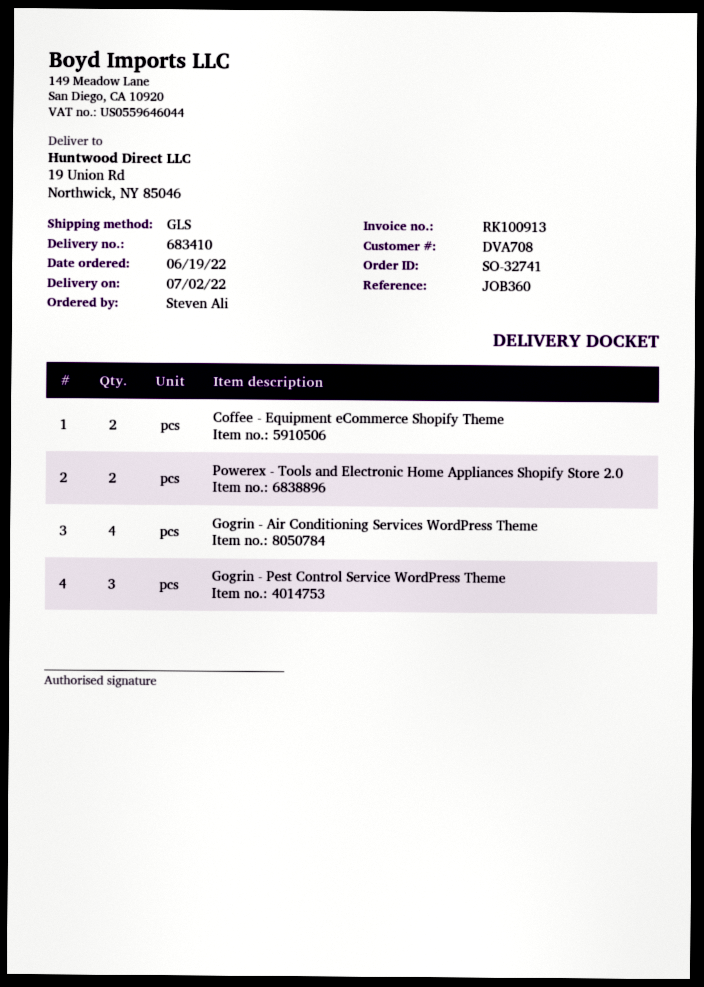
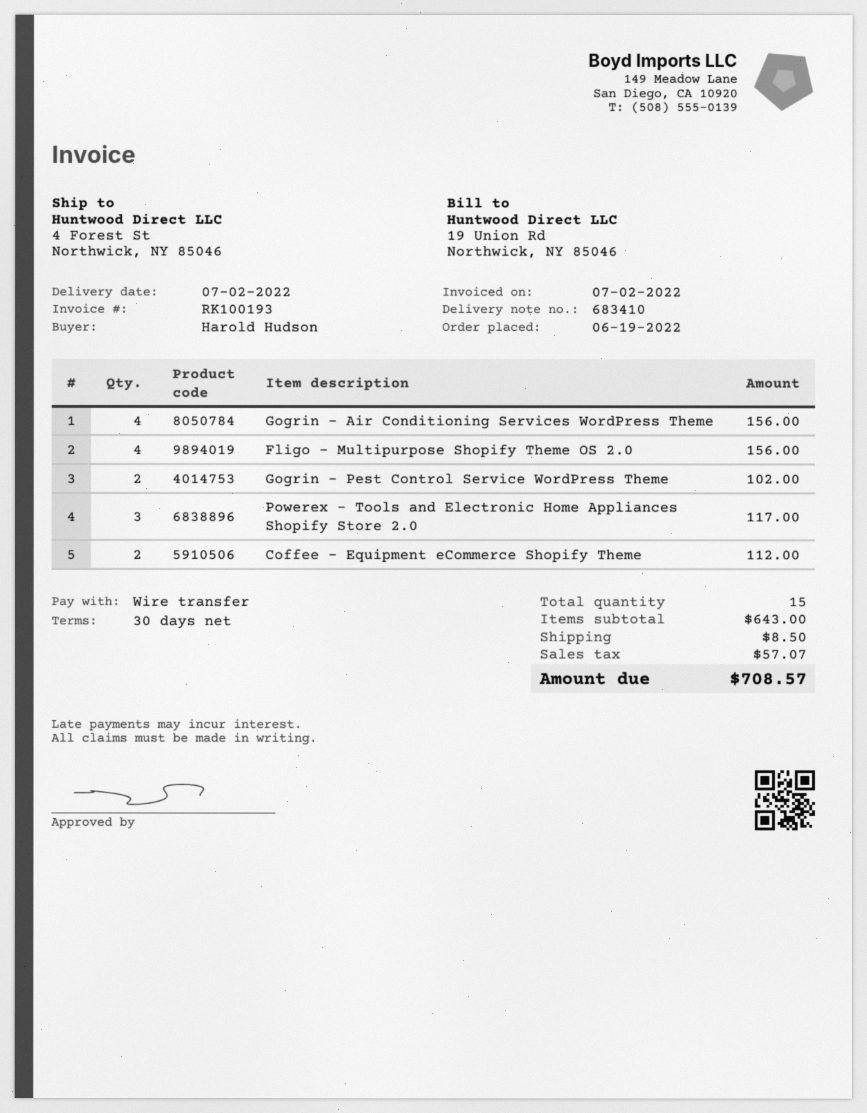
invoice number: RK100913 -> RK100193
ordered by: Steven Ali -> Harold Hudson
ship to: 19 Union Rd, Northwick, NY 85046 -> 4 Forest St, Northwick, NY 85046
Powerex - Tools and Electronic Home Appliances Shopify Store 2.0: 2 -> 3
Gogrin - Pest Control Service WordPress Theme: 3 -> 2
Fligo – Multipurpose Shopify Theme OS 2.0: none -> 4

